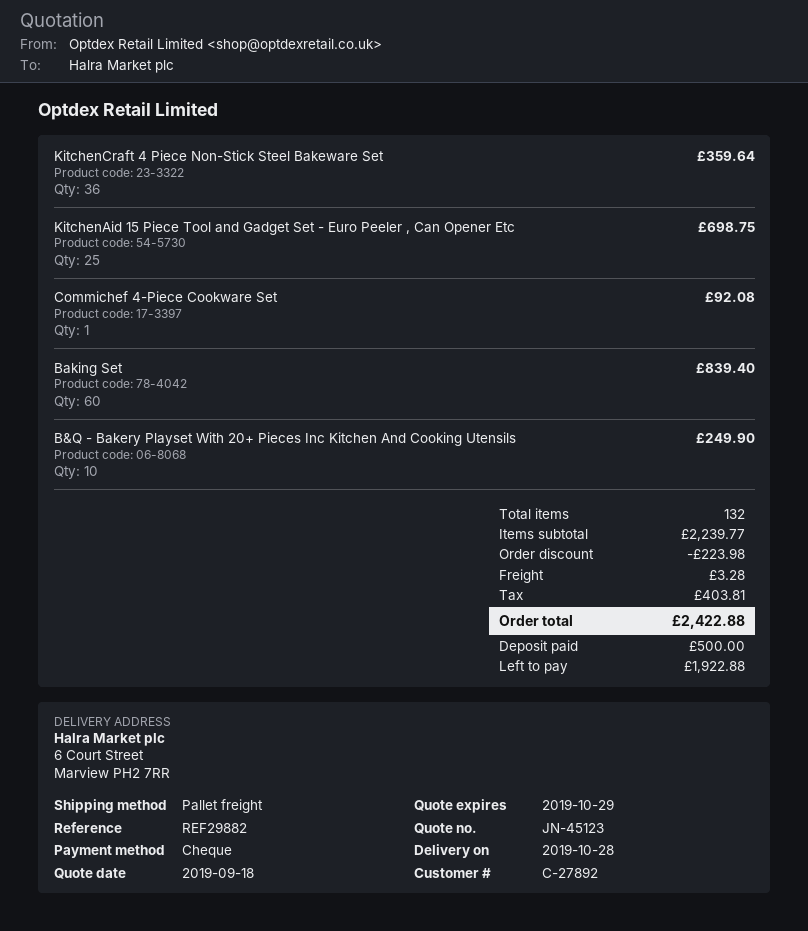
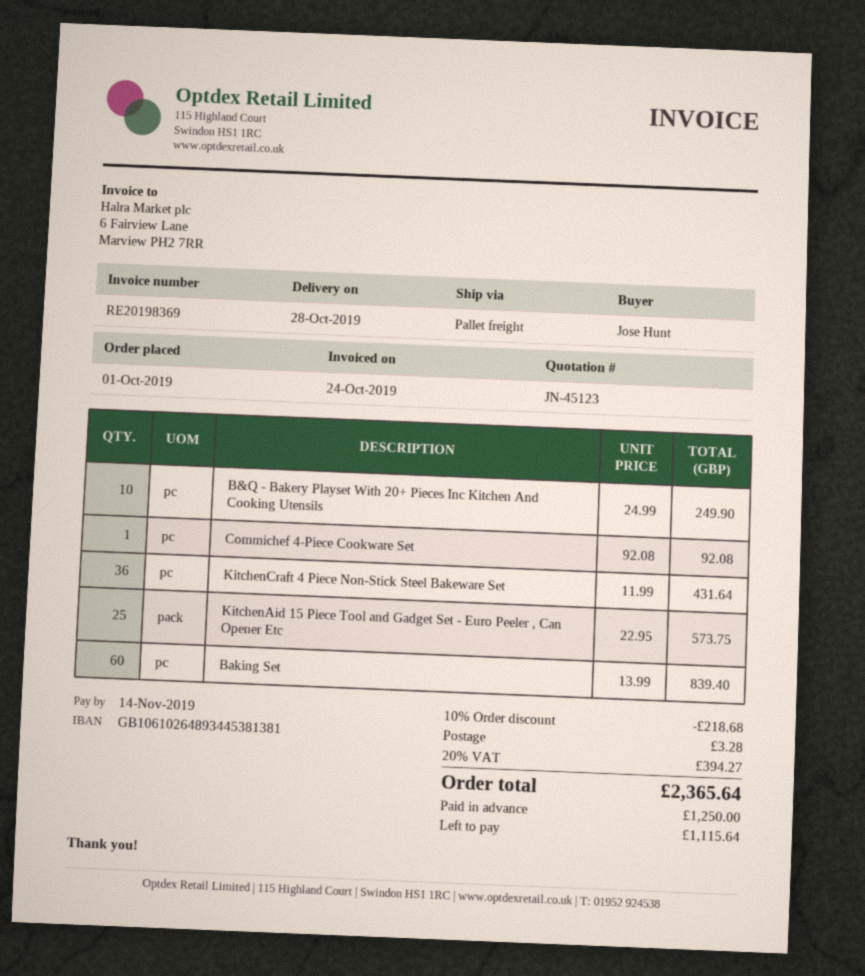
KitchenCraft 4 Piece Non-Stick Steel Bakeware Set: 36 for 359.64 -> 36 for 431.64
KitchenAid 15 Piece Tool and Gadget Set - Euro Peeler , Can Opener Etc: 25 for 698.75 -> 25 for 573.75
discount: 223.98 -> 218.68
tax: 403.81 -> 394.27
total: 2422.88 -> 2365.64
deposit: 500.00 -> 1250.00
balance: 1922.88 -> 1115.64

